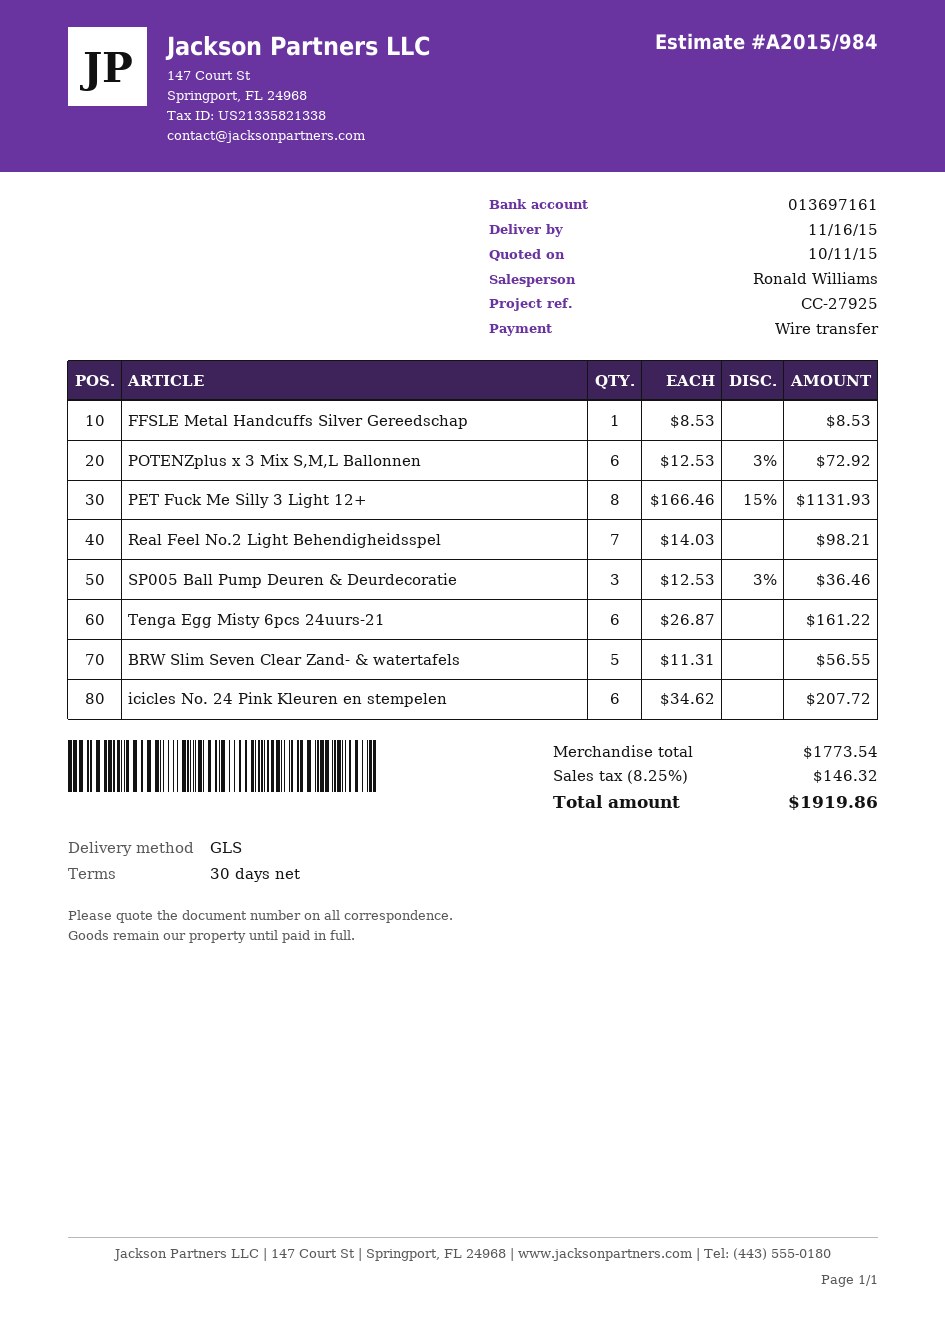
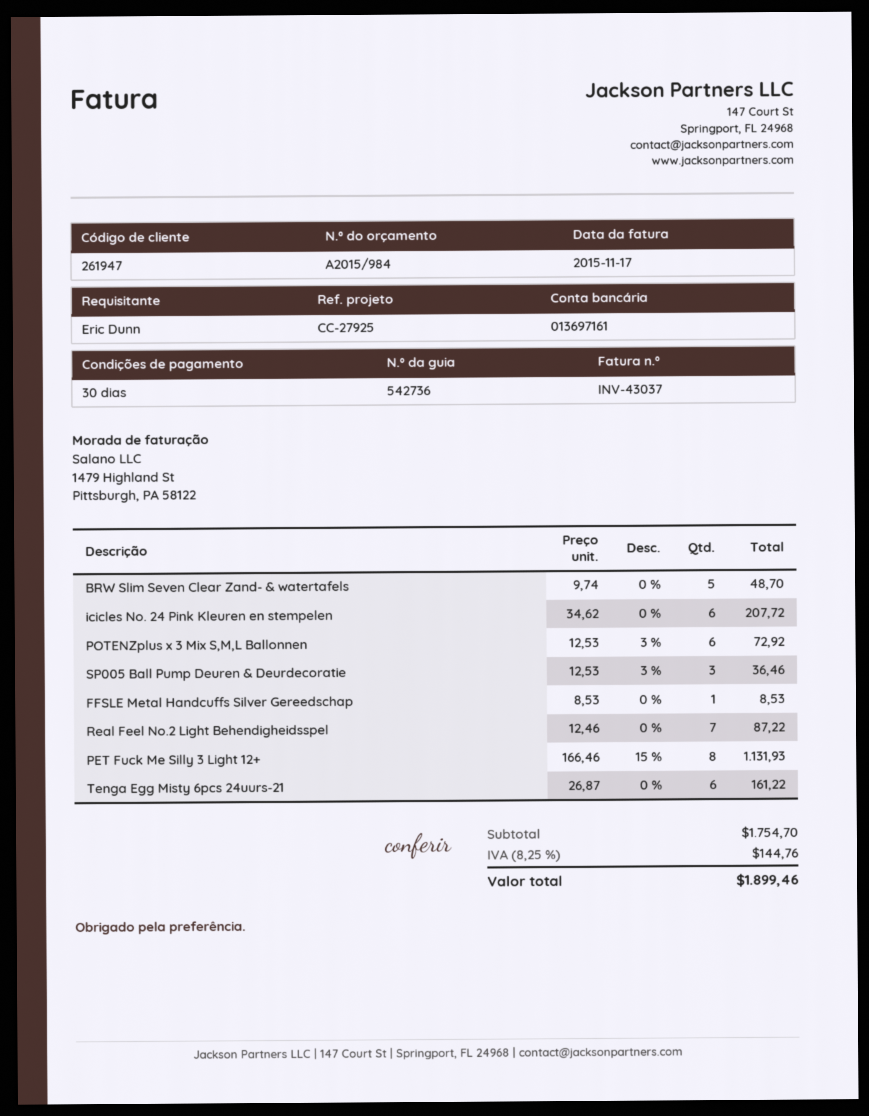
Real Feel No.2 Light Behendigheidsspel: 7 x 14.03 = 98.21 -> 7 x 12.46 = 87.22
BRW Slim Seven Clear Zand- & watertafels: 5 x 11.31 = 56.55 -> 5 x 9.74 = 48.70
subtotal: 1773.54 -> 1754.70
tax: 8.25% = 146.32 -> 8.25% = 144.76
total: 1919.86 -> 1899.46

